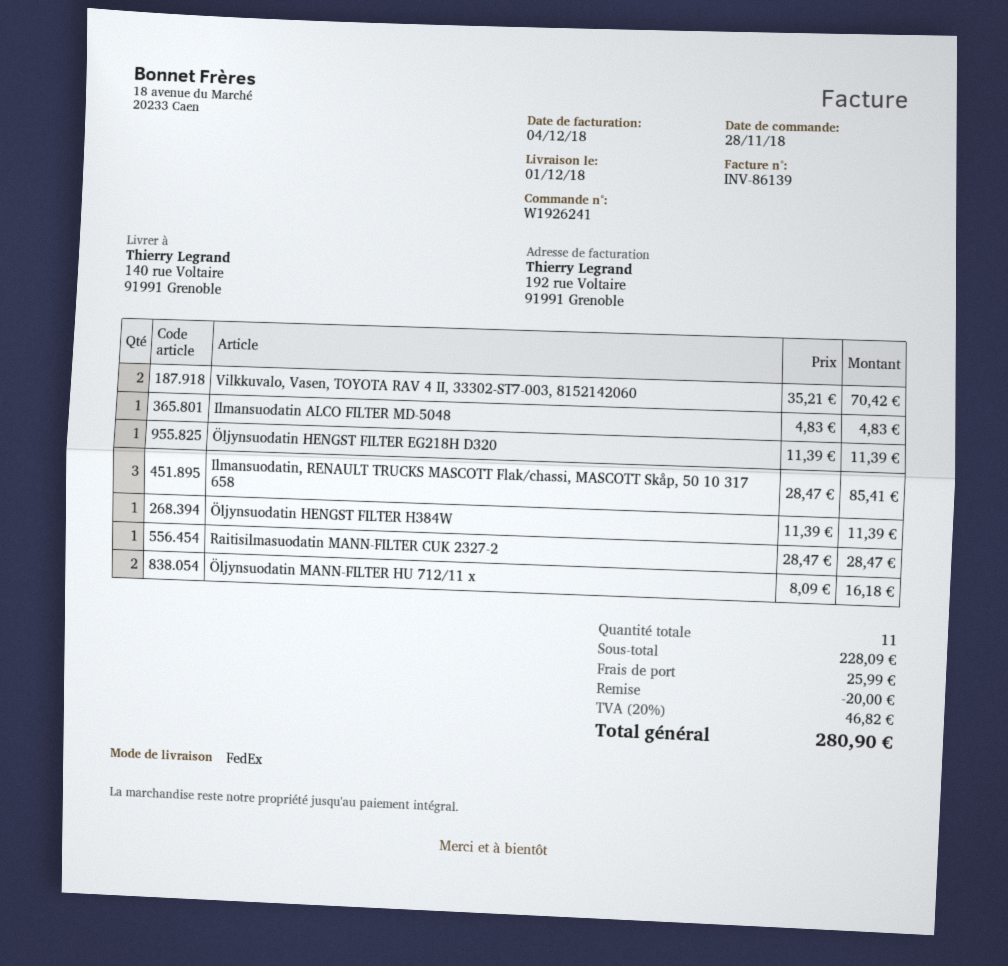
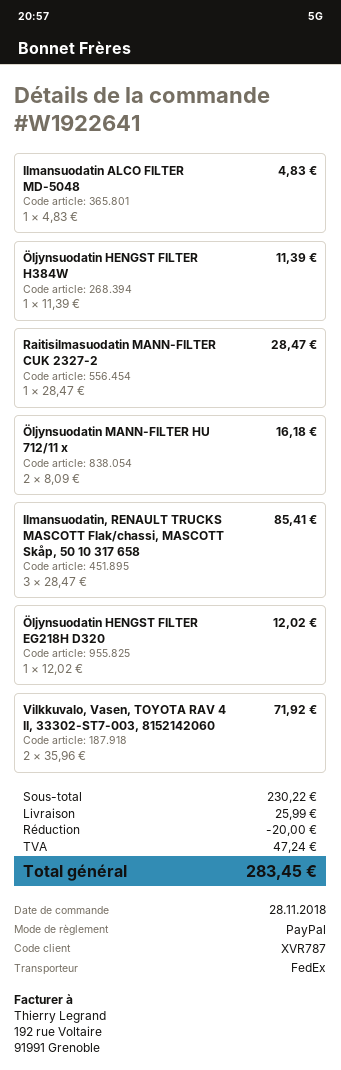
order number: W1926241 -> W1922641
Vilkkuvalo, Vasen, TOYOTA RAV 4 II, 33302-ST7-003, 8152142060: 2 x 35.21 = 70.42 -> 2 x 35.96 = 71.92
Öljynsuodatin HENGST FILTER EG218H D320: 1 x 11.39 = 11.39 -> 1 x 12.02 = 12.02
subtotal: 228.09 -> 230.22
tax: 46.82 -> 47.24
total: 280.90 -> 283.45

